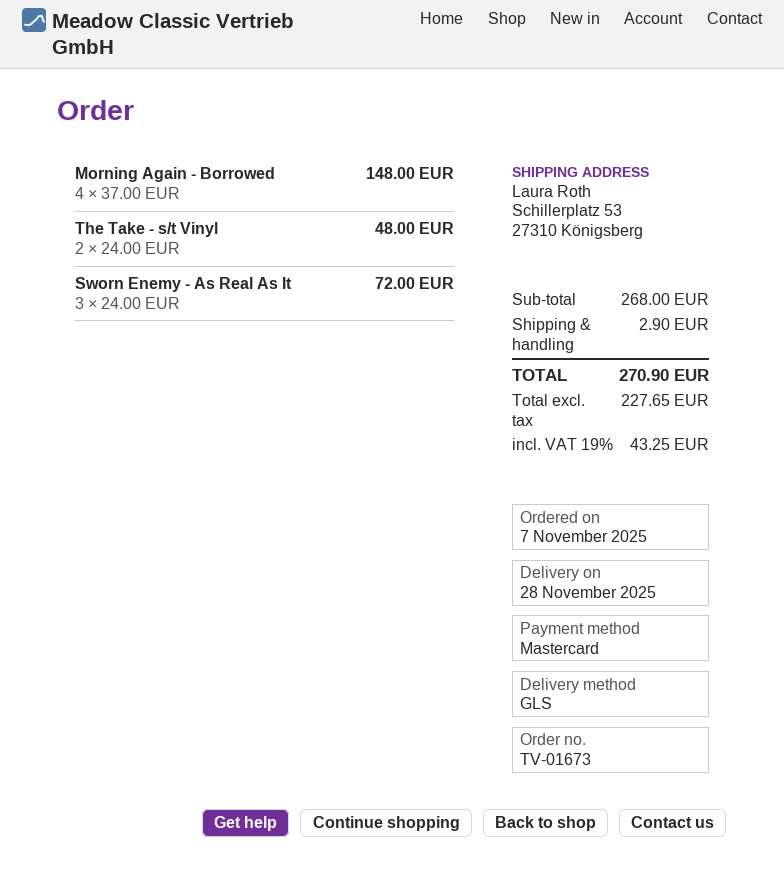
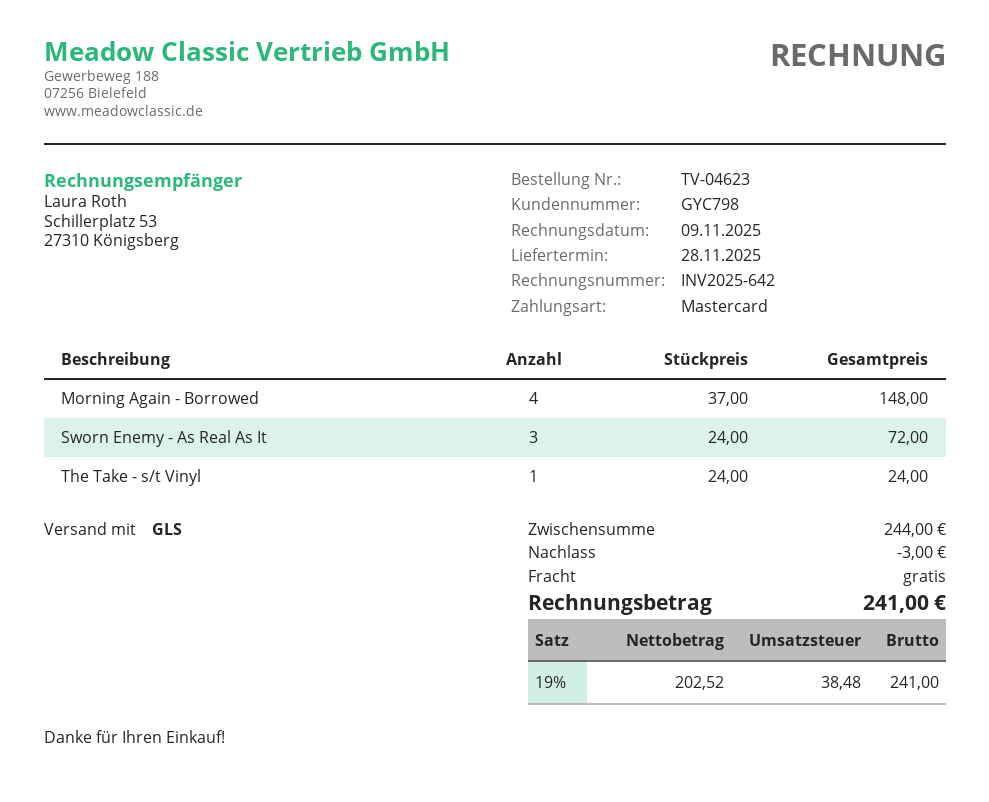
order number: TV-01673 -> TV-04623
The Take - s/t Vinyl: 2 x 24.00 = 48.00 -> 1 x 24.00 = 24.00
subtotal: 268.00 -> 244.00
discount: none -> 3.00
shipping: 2.90 -> 0.00
net: 227.65 -> 202.52
tax: 19% = 43.25 -> 19% = 38.48
total: 270.90 -> 241.00

